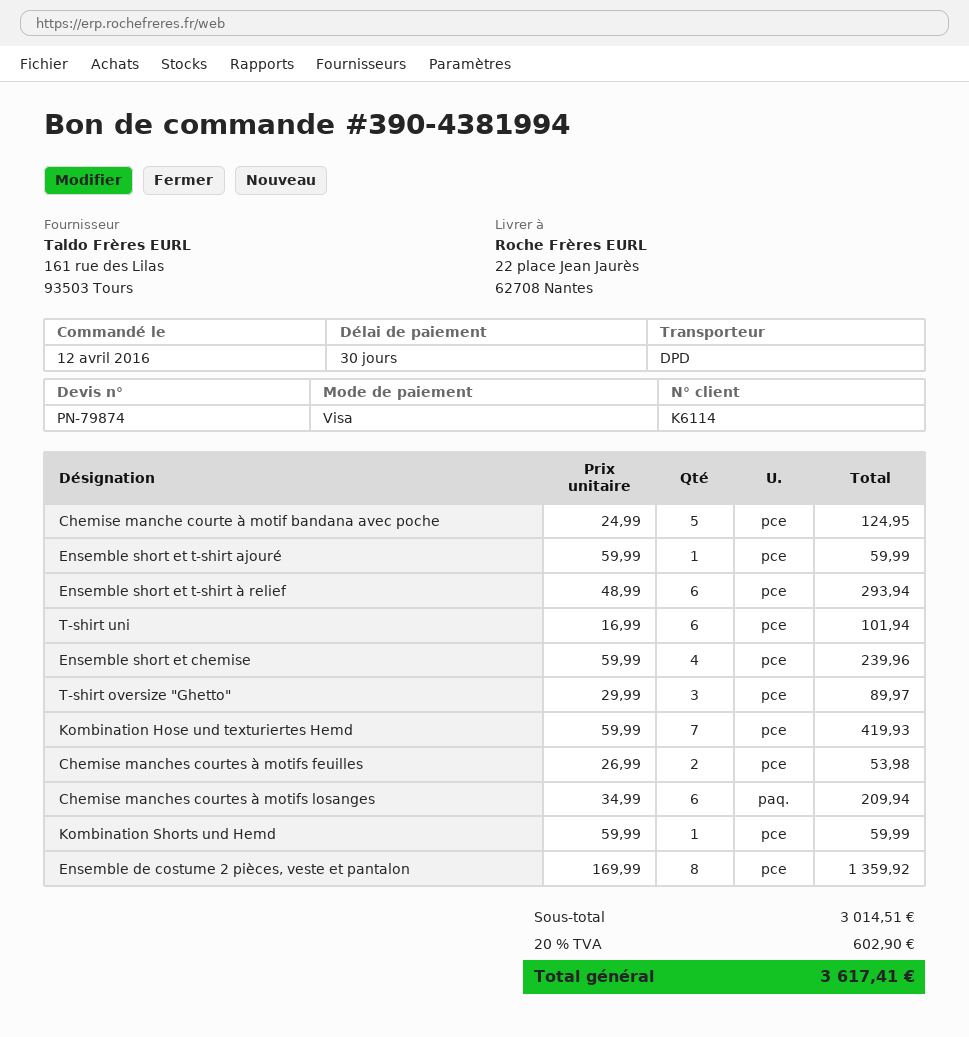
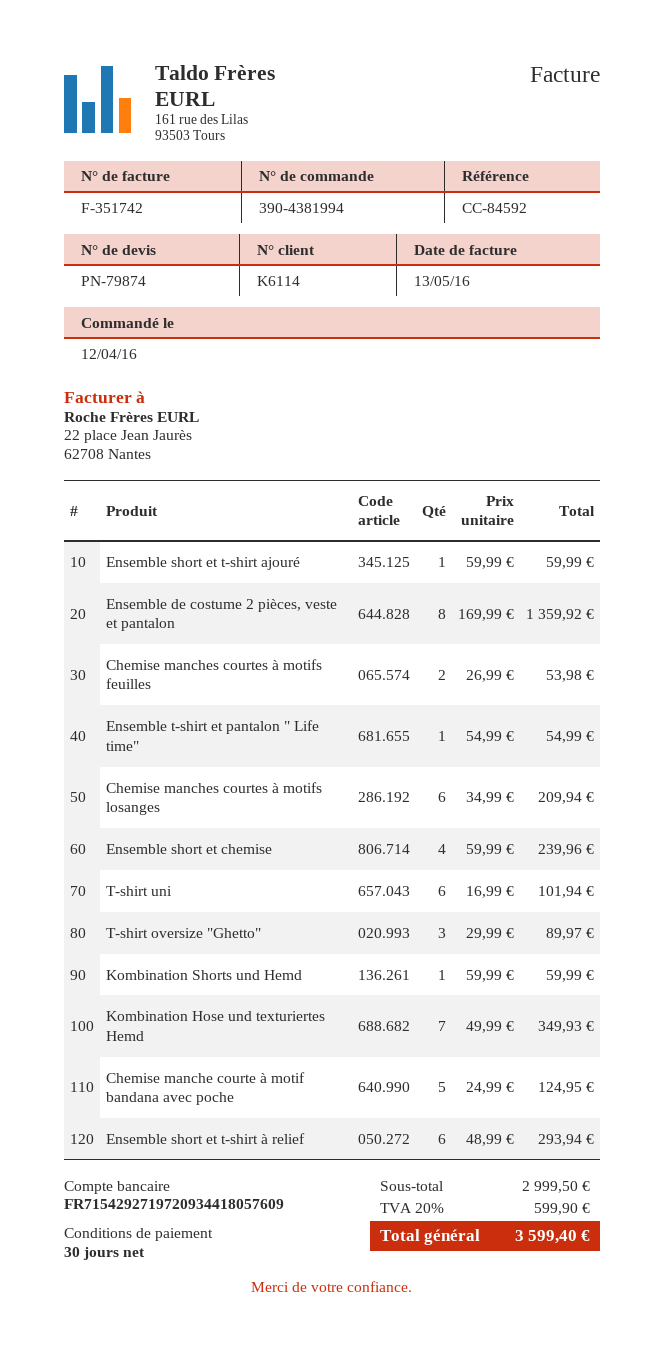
Kombination Hose und texturiertes Hemd: 7 x 59.99 = 419.93 -> 7 x 49.99 = 349.93
Ensemble t-shirt et pantalon " Life time": none -> 1 x 54.99 = 54.99
subtotal: 3014.51 -> 2999.50
tax: 20% = 602.90 -> 20% = 599.90
total: 3617.41 -> 3599.40

